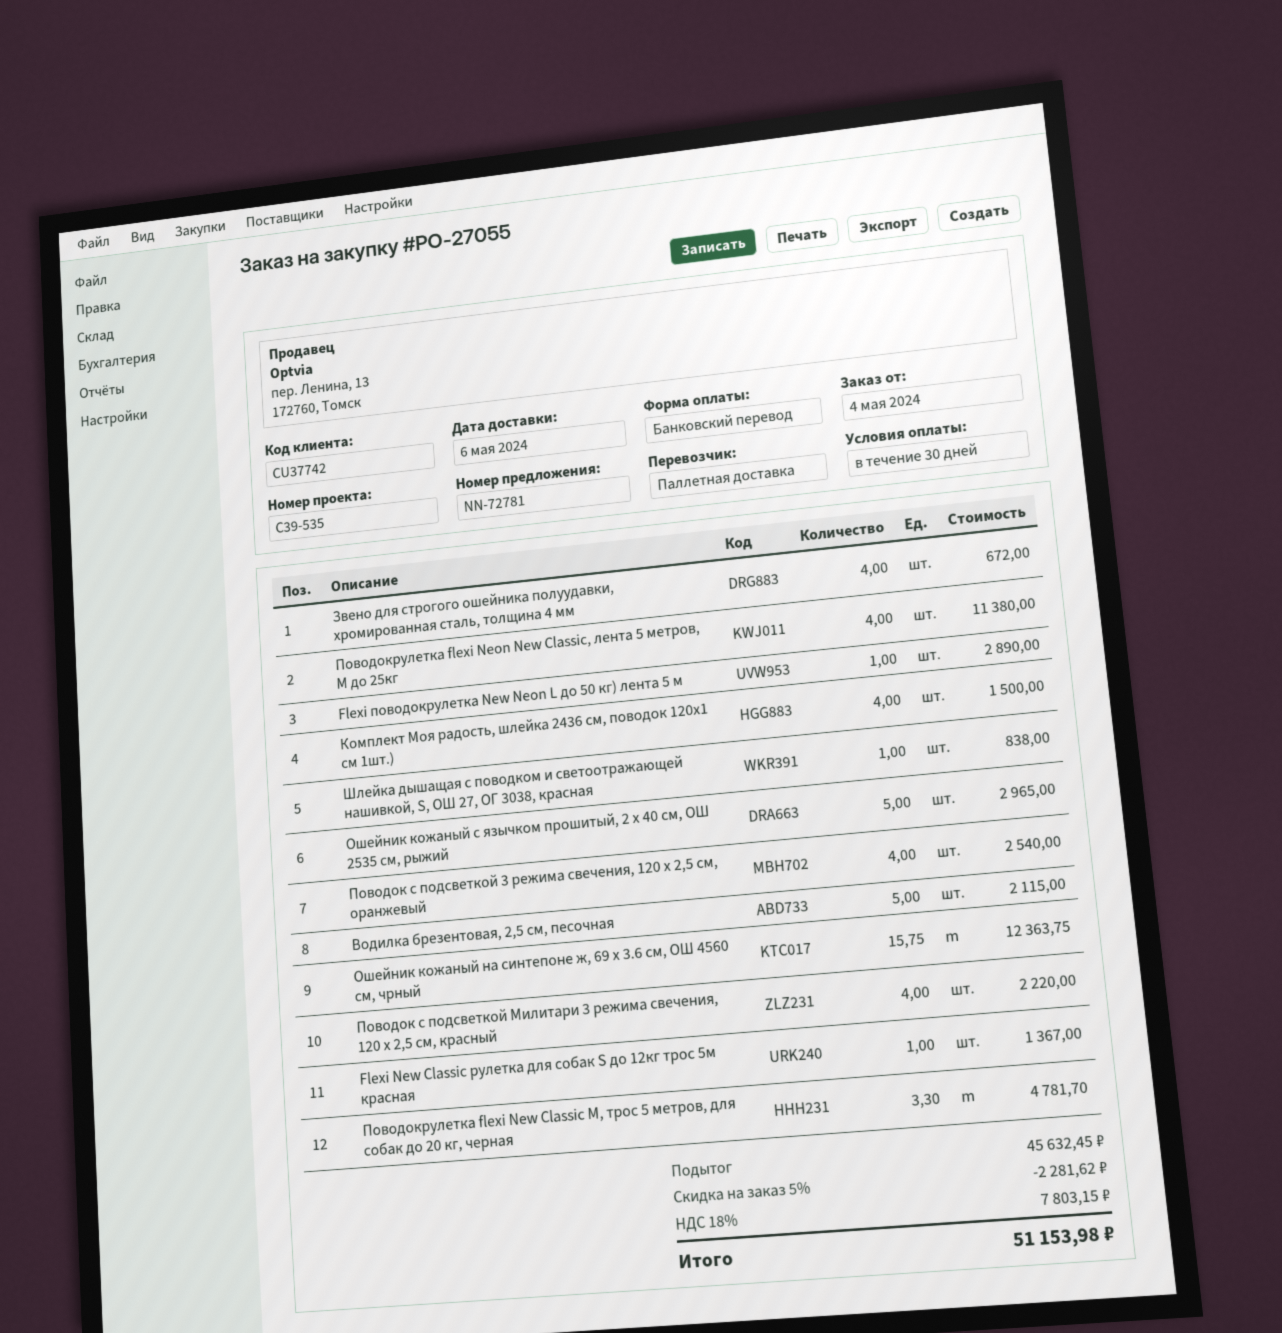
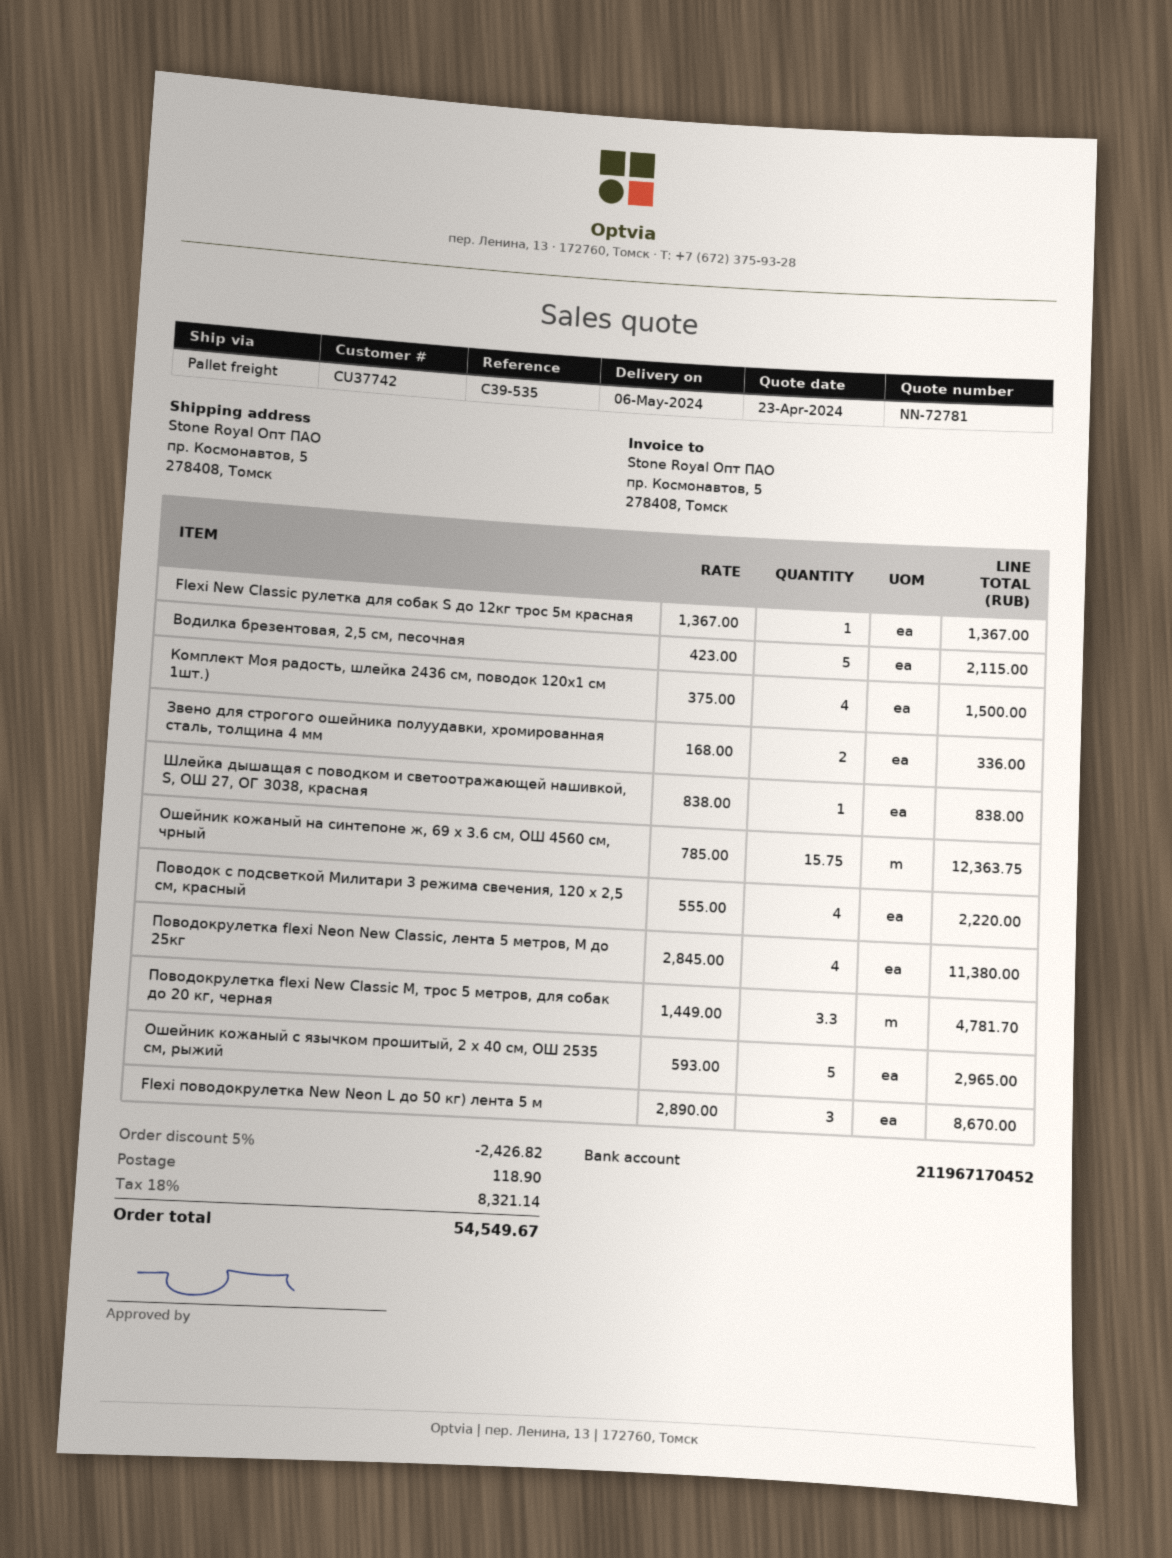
Звено для строгого ошейника полуудавки, хромированная сталь, толщина 4 мм: 4 for 672.00 -> 2 for 336.00
Flexi поводокрулетка New Neon L до 50 кг) лента 5 м: 1 for 2890.00 -> 3 for 8670.00
Поводок с подсветкой 3 режима свечения, 120 х 2,5 см, оранжевый: 4 for 2540.00 -> none
discount: 5% = 2281.62 -> 5% = 2426.82
shipping: none -> 118.90
tax: 18% = 7803.15 -> 18% = 8321.14
total: 51153.98 -> 54549.67

